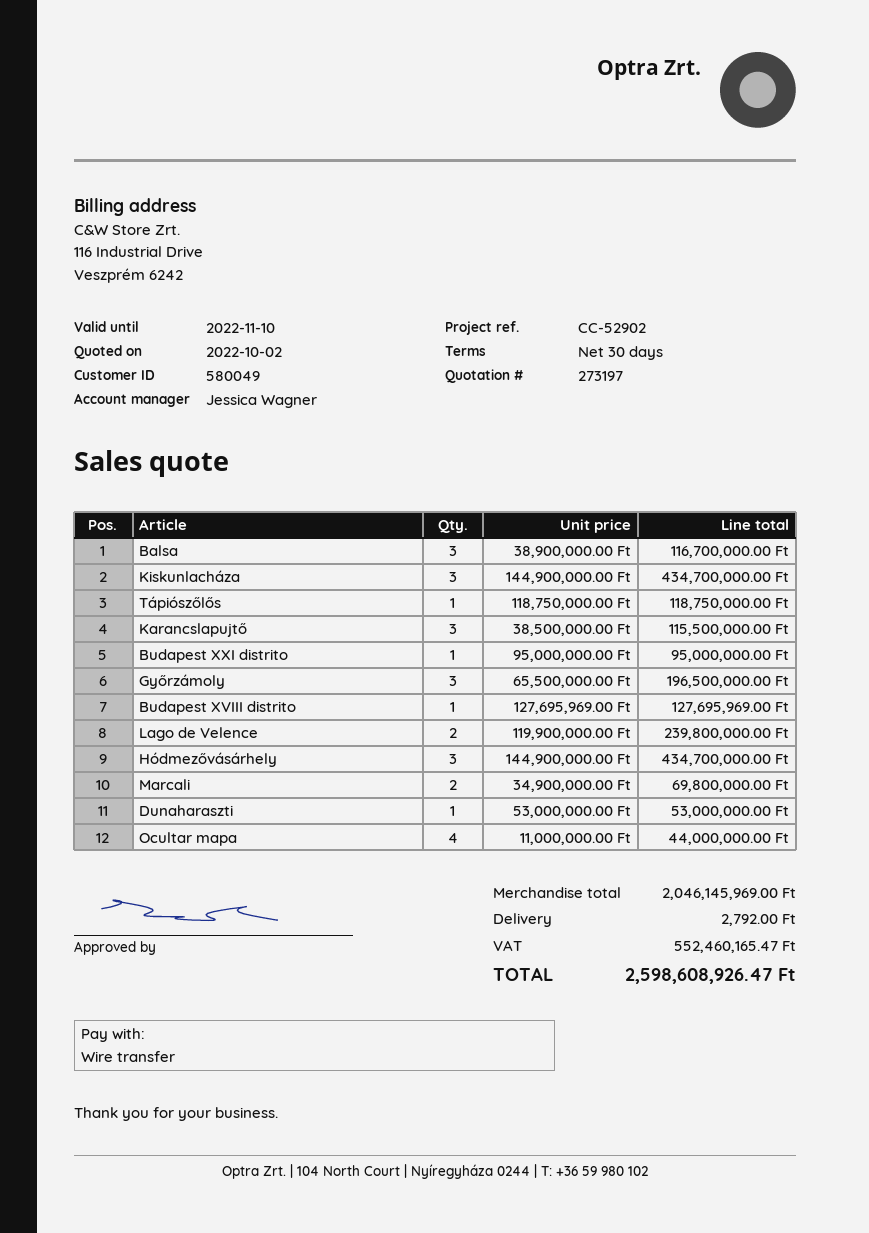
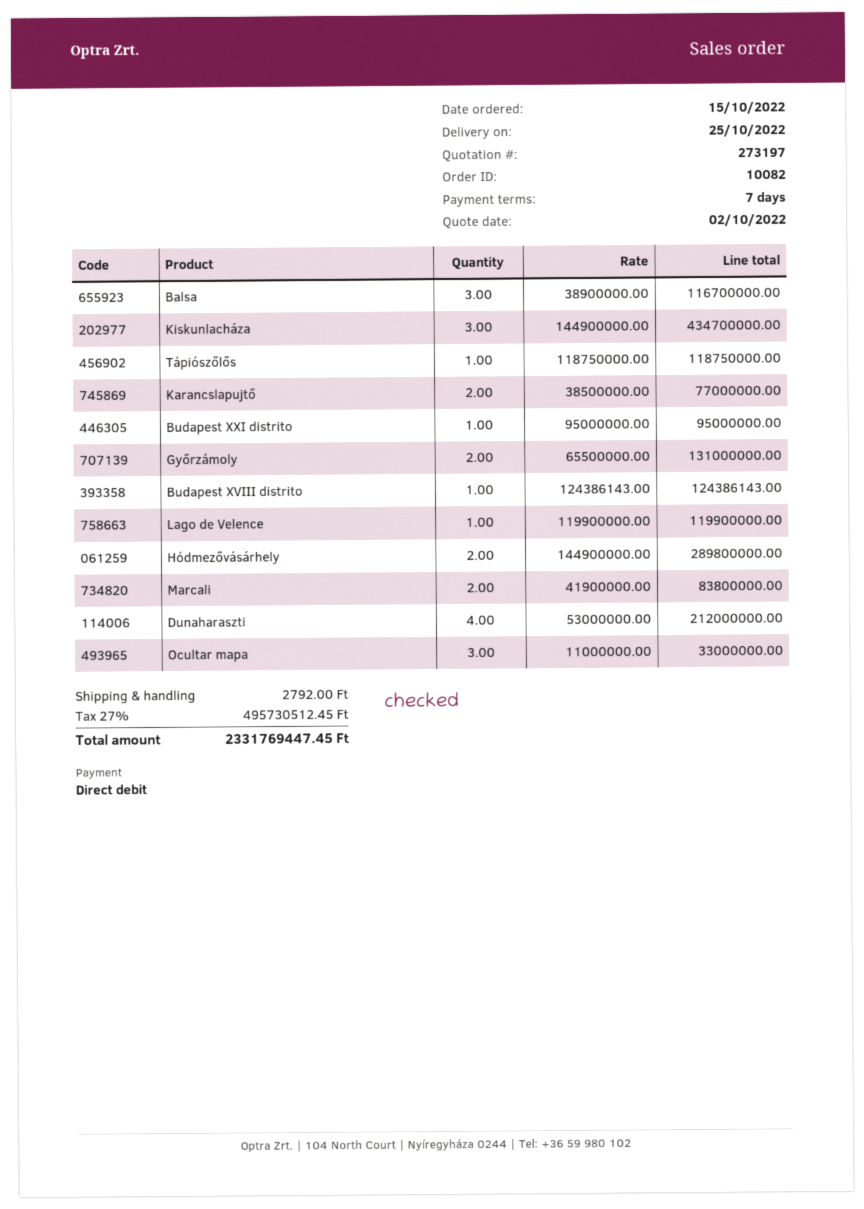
payment terms: 30 days -> 7 days
payment method: bank transfer -> direct debit
Karancslapujtő: 3 x 38500000.00 = 115500000.00 -> 2 x 38500000.00 = 77000000.00
Győrzámoly: 3 x 65500000.00 = 196500000.00 -> 2 x 65500000.00 = 131000000.00
Budapest XVIII distrito: 1 x 127695969.00 = 127695969.00 -> 1 x 124386143.00 = 124386143.00
Lago de Velence: 2 x 119900000.00 = 239800000.00 -> 1 x 119900000.00 = 119900000.00
Hódmezővásárhely: 3 x 144900000.00 = 434700000.00 -> 2 x 144900000.00 = 289800000.00
Marcali: 2 x 34900000.00 = 69800000.00 -> 2 x 41900000.00 = 83800000.00
Dunaharaszti: 1 x 53000000.00 = 53000000.00 -> 4 x 53000000.00 = 212000000.00
Ocultar mapa: 4 x 11000000.00 = 44000000.00 -> 3 x 11000000.00 = 33000000.00
tax: 552460165.47 -> 495730512.45
total: 2598608926.47 -> 2331769447.45

